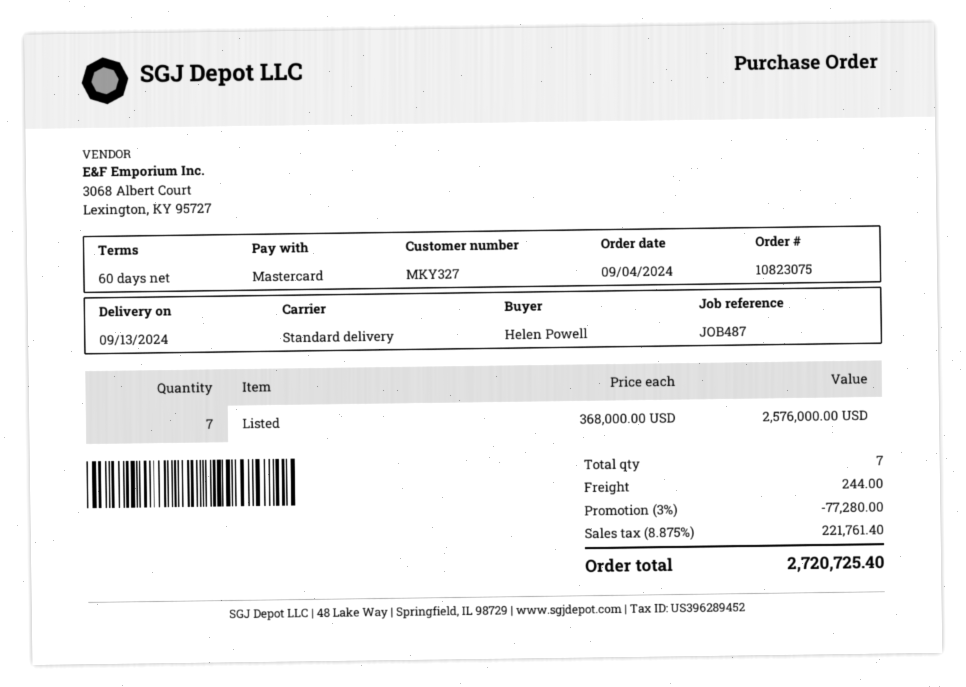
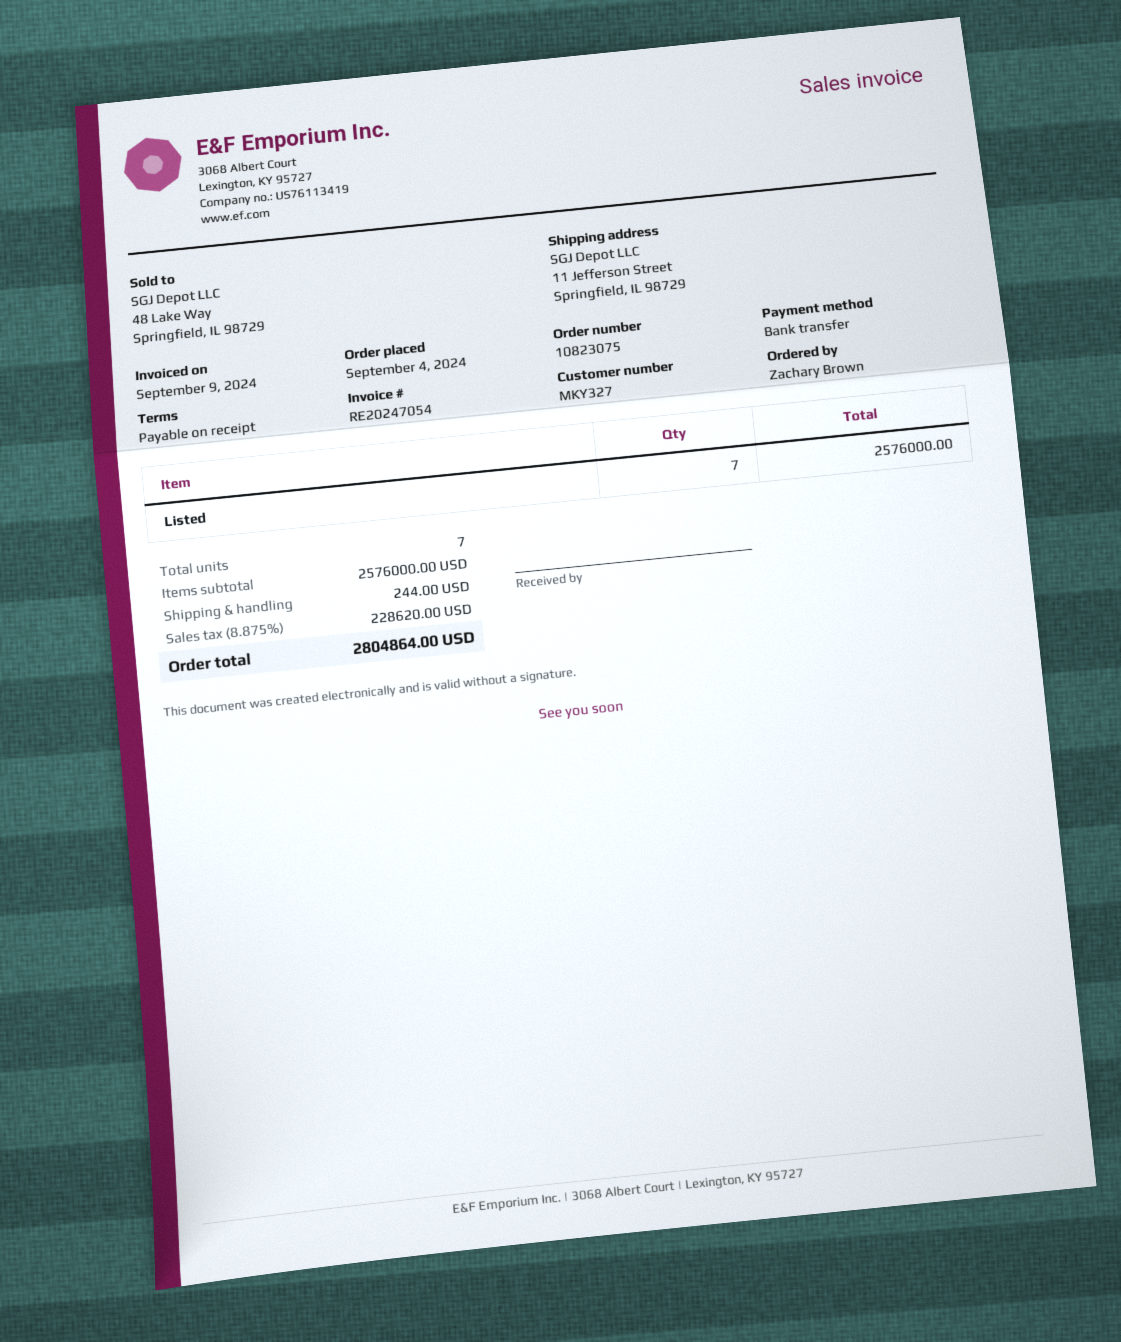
payment terms: 60 days -> on receipt
ordered by: Helen Powell -> Zachary Brown
payment method: Mastercard -> bank transfer
discount: 3% = 77280.00 -> none
tax: 8.875% = 221761.40 -> 8.875% = 228620.00
total: 2720725.40 -> 2804864.00

